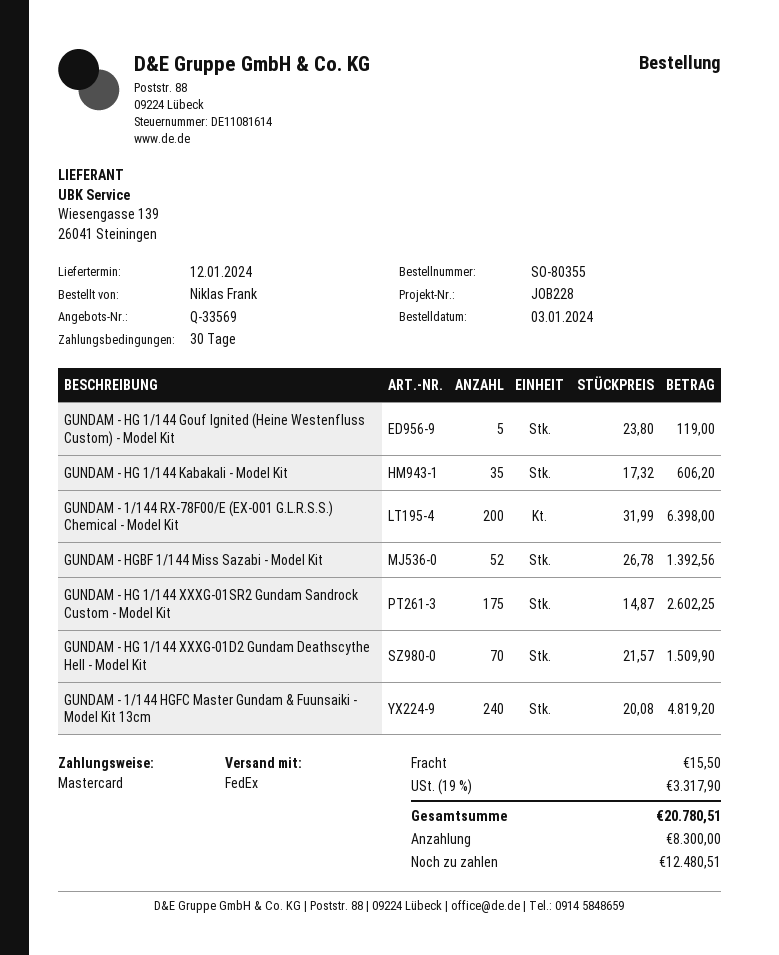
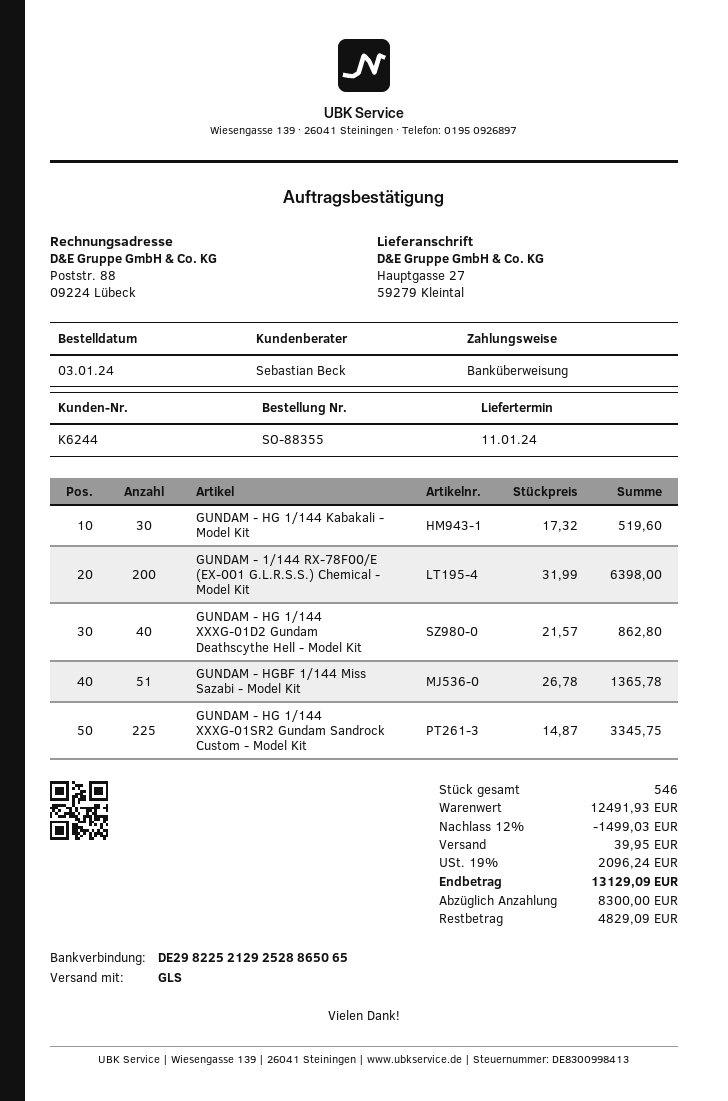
order number: SO-80355 -> SO-88355
delivery date: 2024-01-12 -> 2024-01-11
payment method: Mastercard -> bank transfer
shipping method: FedEx -> GLS
GUNDAM - HG 1/144 Gouf Ignited (Heine Westenfluss Custom) - Model Kit: 5 x 23.80 = 119.00 -> none
GUNDAM - HG 1/144 Kabakali - Model Kit: 35 x 17.32 = 606.20 -> 30 x 17.32 = 519.60
GUNDAM - HGBF 1/144 Miss Sazabi - Model Kit: 52 x 26.78 = 1392.56 -> 51 x 26.78 = 1365.78
GUNDAM - HG 1/144 XXXG-01SR2 Gundam Sandrock Custom - Model Kit: 175 x 14.87 = 2602.25 -> 225 x 14.87 = 3345.75
GUNDAM - HG 1/144 XXXG-01D2 Gundam Deathscythe Hell - Model Kit: 70 x 21.57 = 1509.90 -> 40 x 21.57 = 862.80
GUNDAM - 1/144 HGFC Master Gundam & Fuunsaiki - Model Kit 13cm: 240 x 20.08 = 4819.20 -> none
discount: none -> 12% = 1499.03
shipping: 15.50 -> 39.95
tax: 19% = 3317.90 -> 19% = 2096.24
total: 20780.51 -> 13129.09
balance: 12480.51 -> 4829.09

